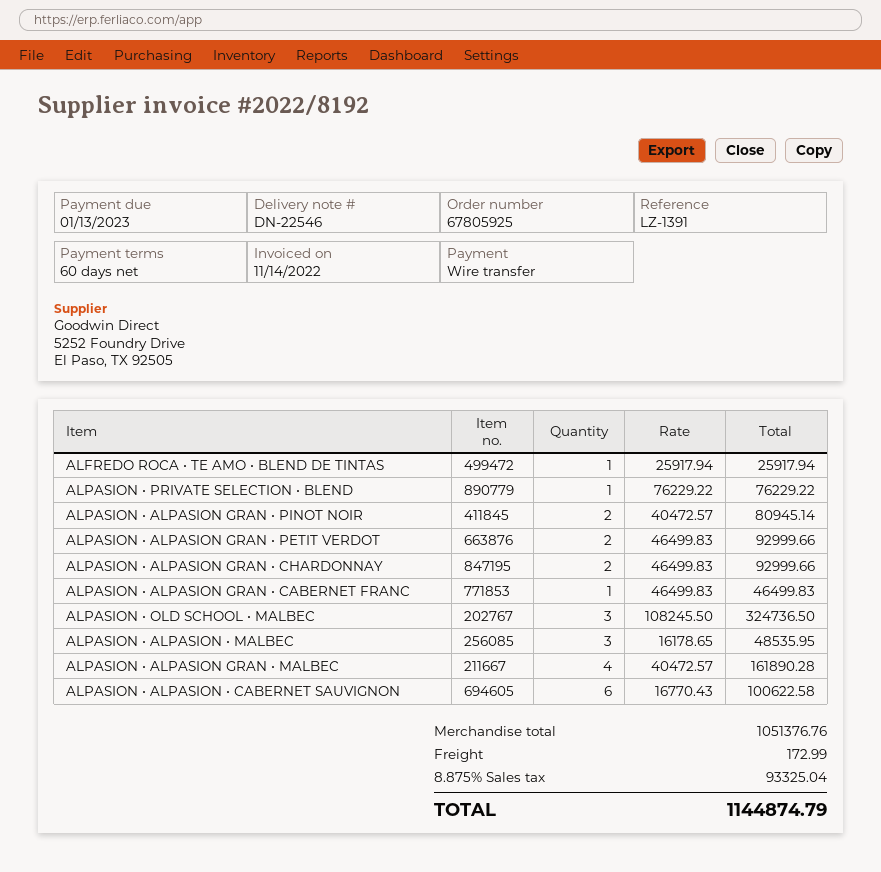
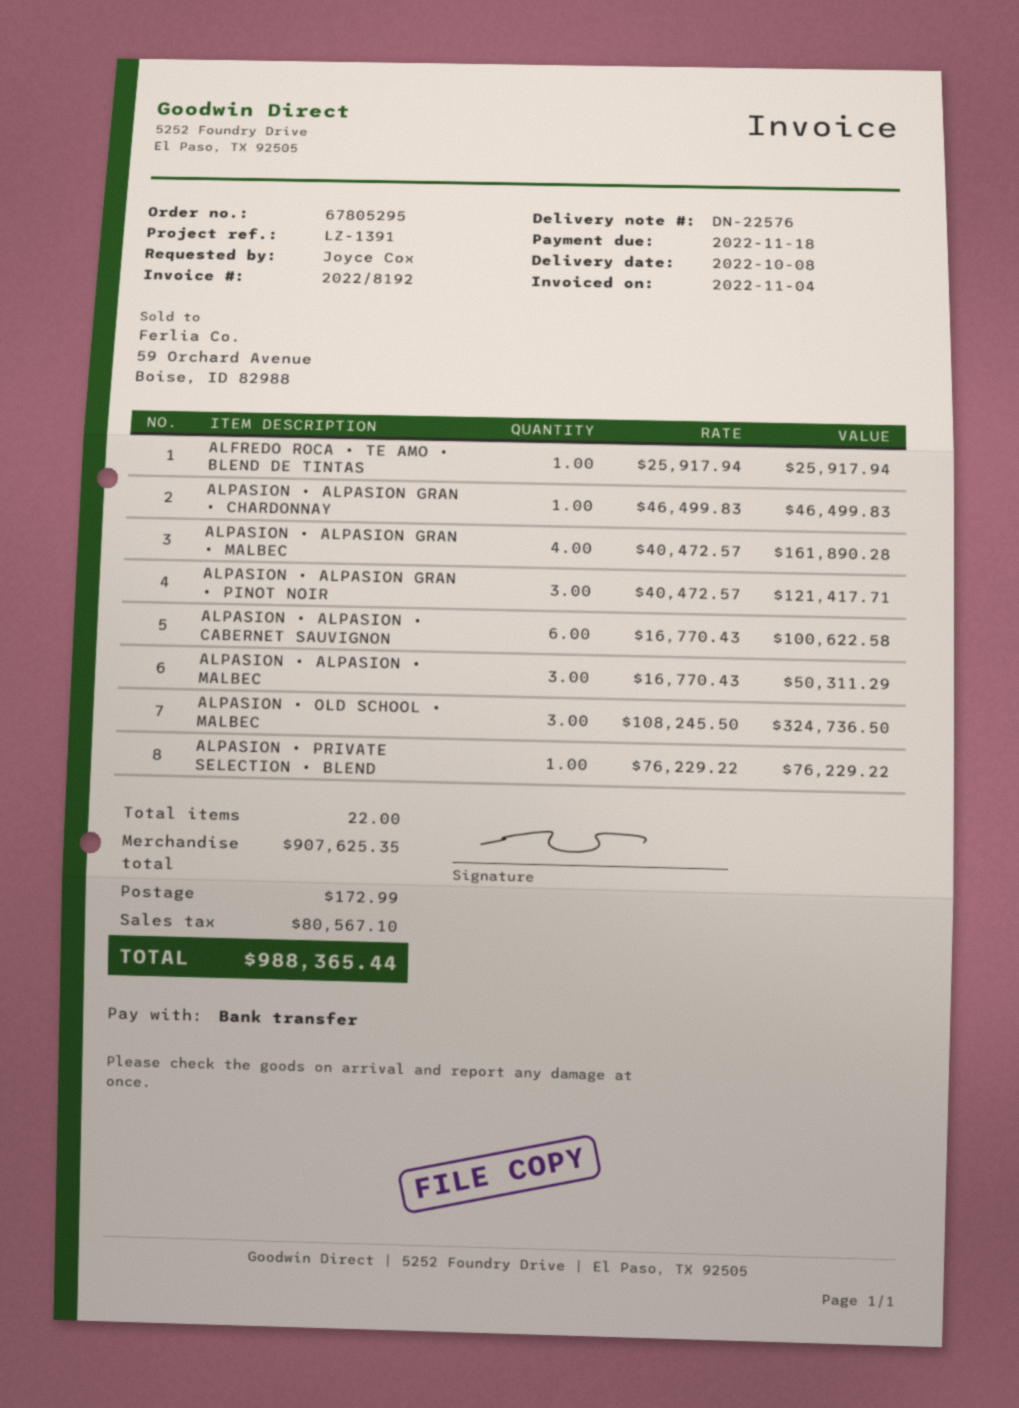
order number: 67805925 -> 67805295
delivery note number: DN-22546 -> DN-22576
invoice date: 2022-11-14 -> 2022-11-04
due date: 2023-01-13 -> 2022-11-18
ALPASION • ALPASION GRAN • PINOT NOIR: 2 x 40472.57 = 80945.14 -> 3 x 40472.57 = 121417.71
ALPASION • ALPASION GRAN • PETIT VERDOT: 2 x 46499.83 = 92999.66 -> none
ALPASION • ALPASION GRAN • CHARDONNAY: 2 x 46499.83 = 92999.66 -> 1 x 46499.83 = 46499.83
ALPASION • ALPASION GRAN • CABERNET FRANC: 1 x 46499.83 = 46499.83 -> none
ALPASION • ALPASION • MALBEC: 3 x 16178.65 = 48535.95 -> 3 x 16770.43 = 50311.29
subtotal: 1051376.76 -> 907625.35
tax: 93325.04 -> 80567.10
total: 1144874.79 -> 988365.44

